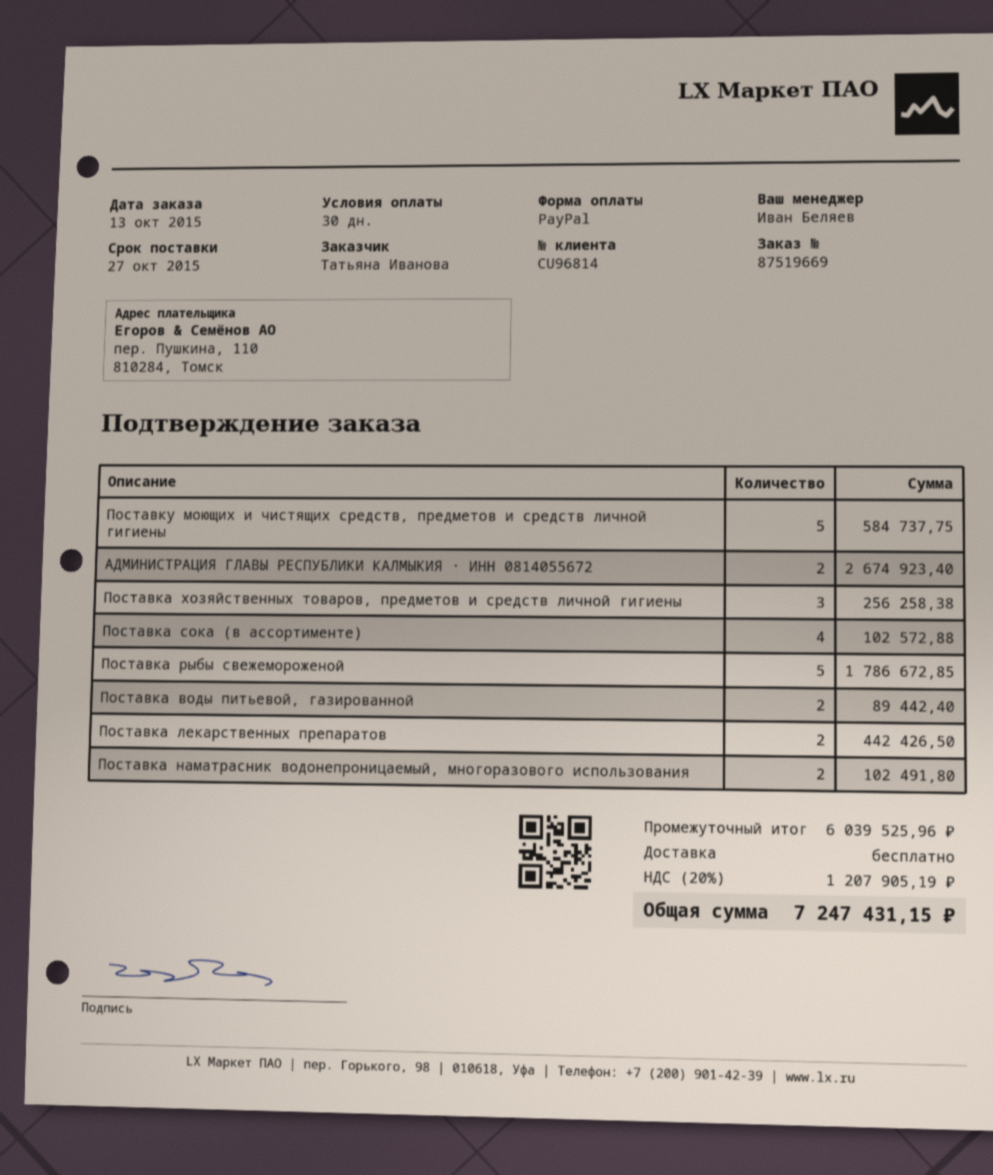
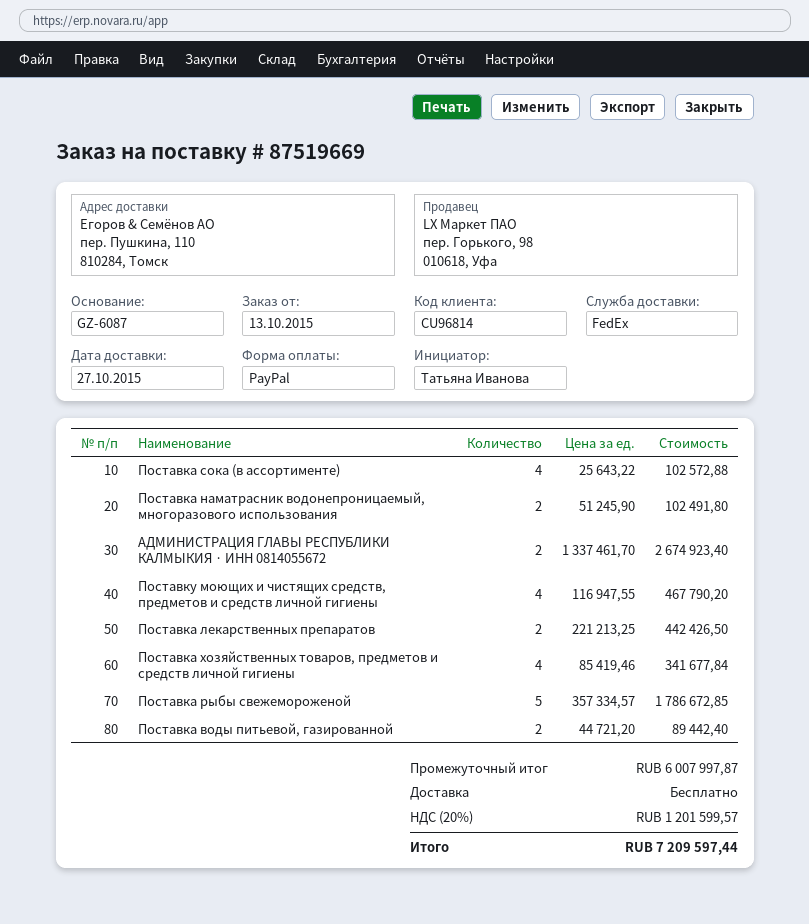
Поставку моющих и чистящих средств, предметов и средств личной гигиены: 5 for 584737.75 -> 4 for 467790.20
Поставка хозяйственных товаров, предметов и средств личной гигиены: 3 for 256258.38 -> 4 for 341677.84
subtotal: 6039525.96 -> 6007997.87
tax: 20% = 1207905.19 -> 20% = 1201599.57
total: 7247431.15 -> 7209597.44

